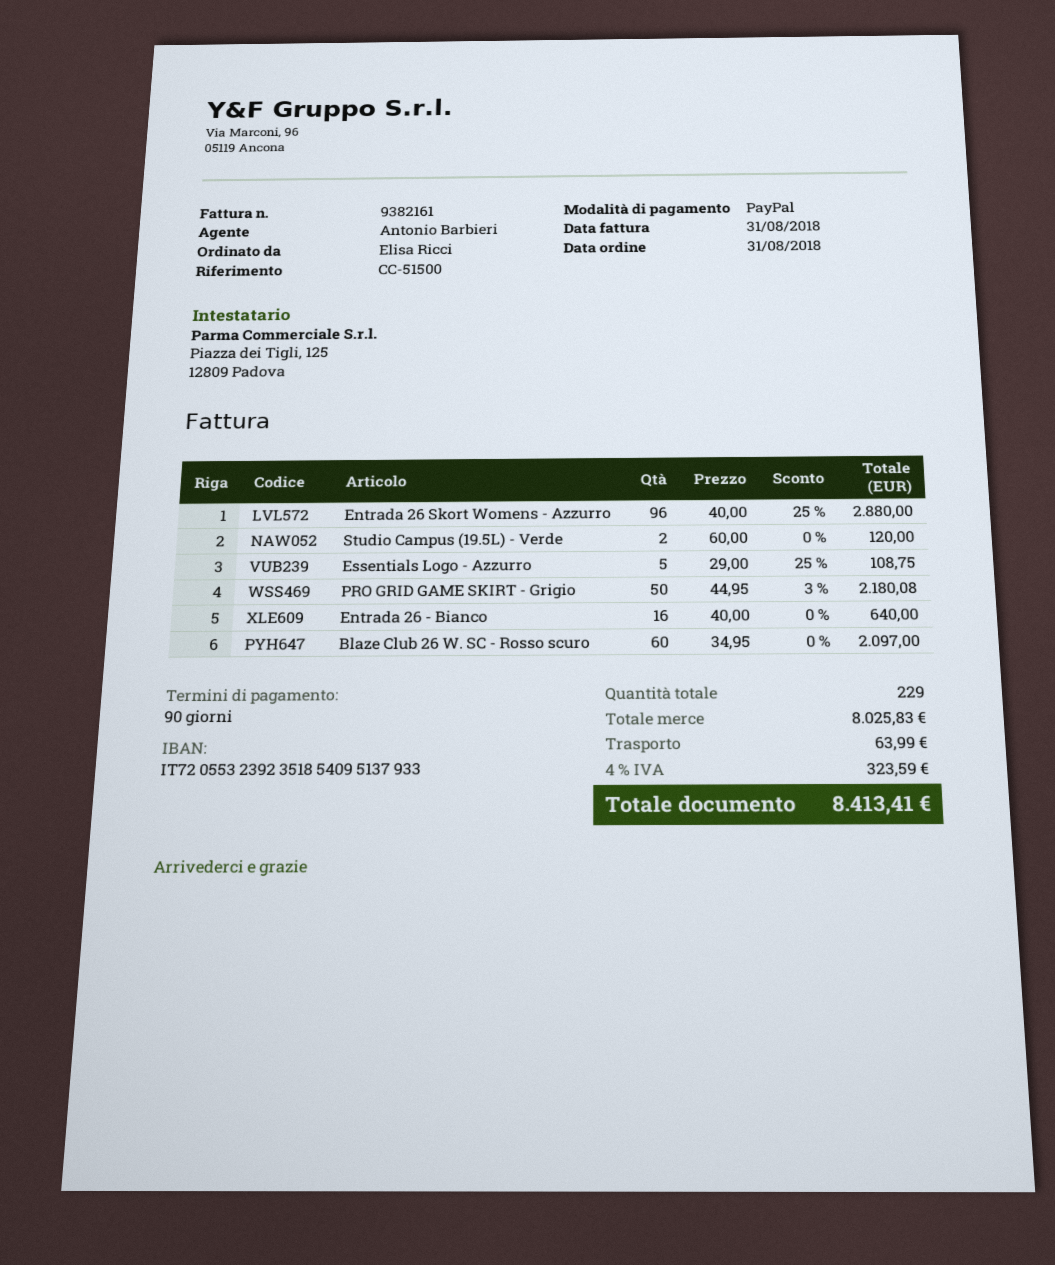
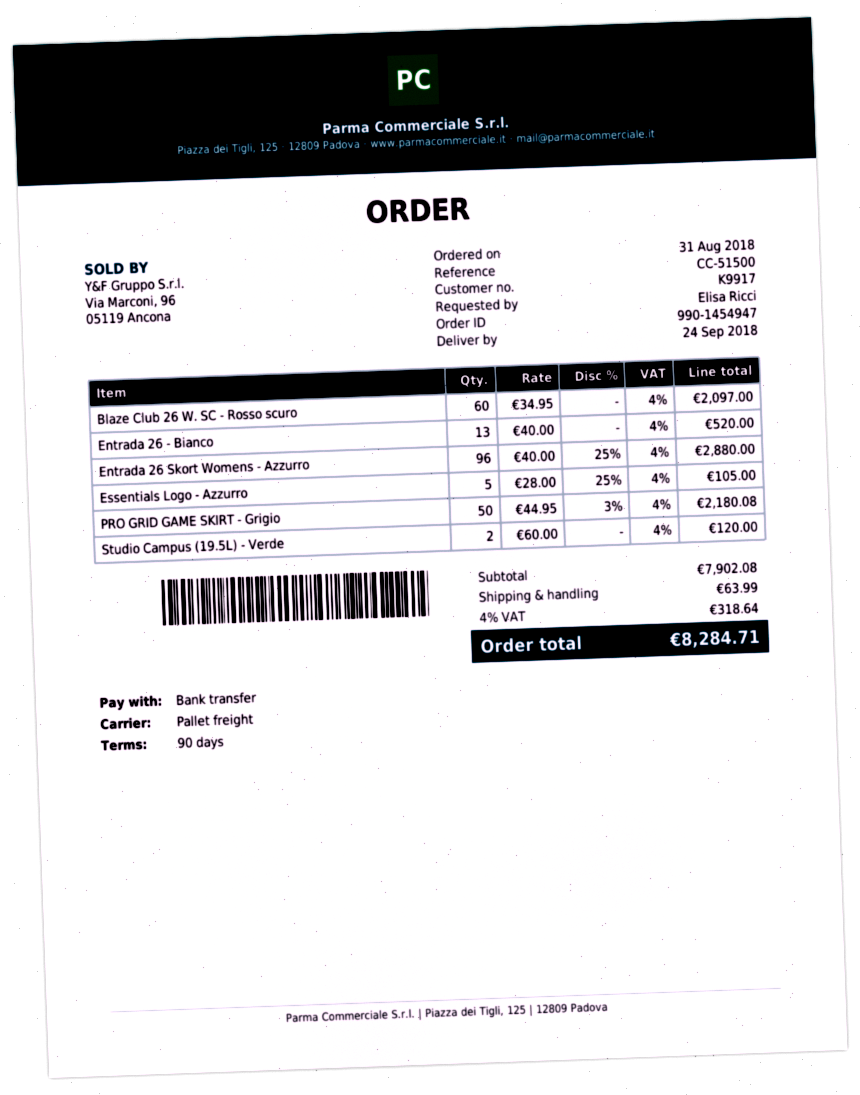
payment method: PayPal -> bank transfer
Essentials Logo - Azzurro: 5 x 29.00 - 25% = 108.75 -> 5 x 28.00 - 25% = 105.00
Entrada 26 - Bianco: 16 x 40.00 = 640.00 -> 13 x 40.00 = 520.00
subtotal: 8025.83 -> 7902.08
tax: 4% = 323.59 -> 4% = 318.64
total: 8413.41 -> 8284.71

